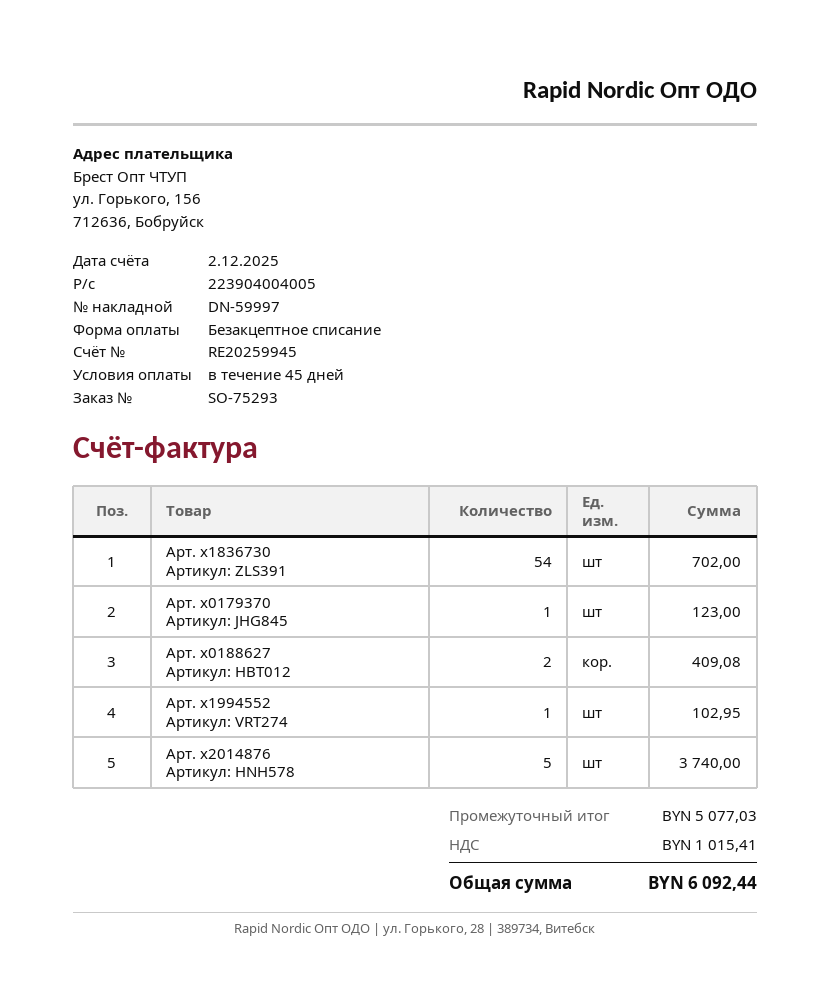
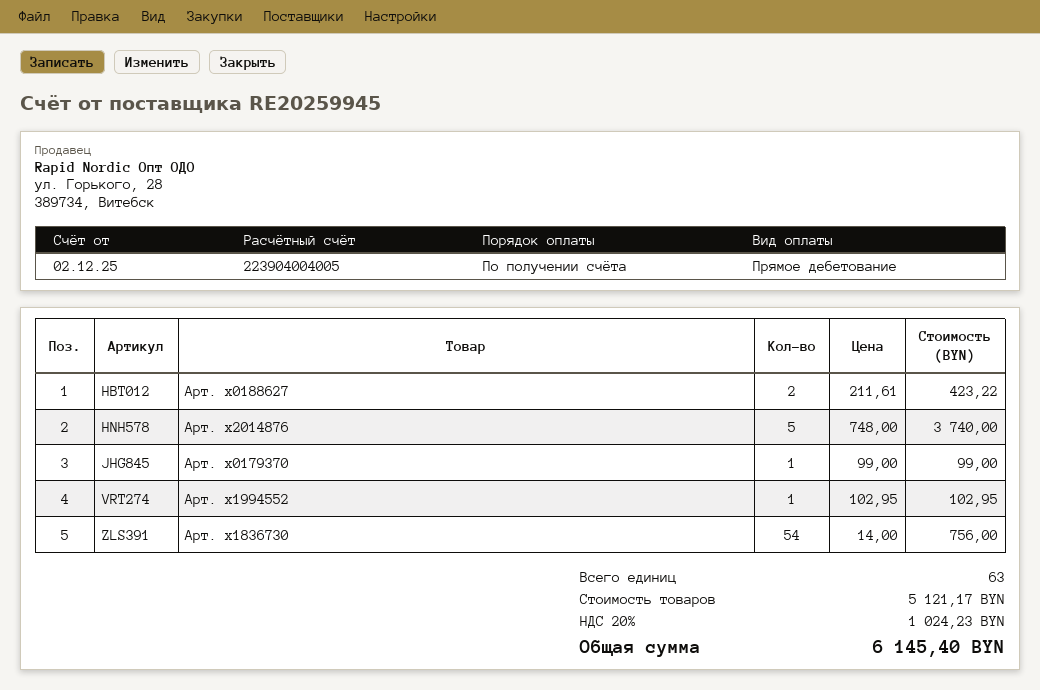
payment terms: 45 days -> on receipt
Арт. x1836730: 54 for 702.00 -> 54 for 756.00
Арт. x0179370: 1 for 123.00 -> 1 for 99.00
Арт. x0188627: 2 for 409.08 -> 2 for 423.22
subtotal: 5077.03 -> 5121.17
tax: 1015.41 -> 1024.23
total: 6092.44 -> 6145.40

